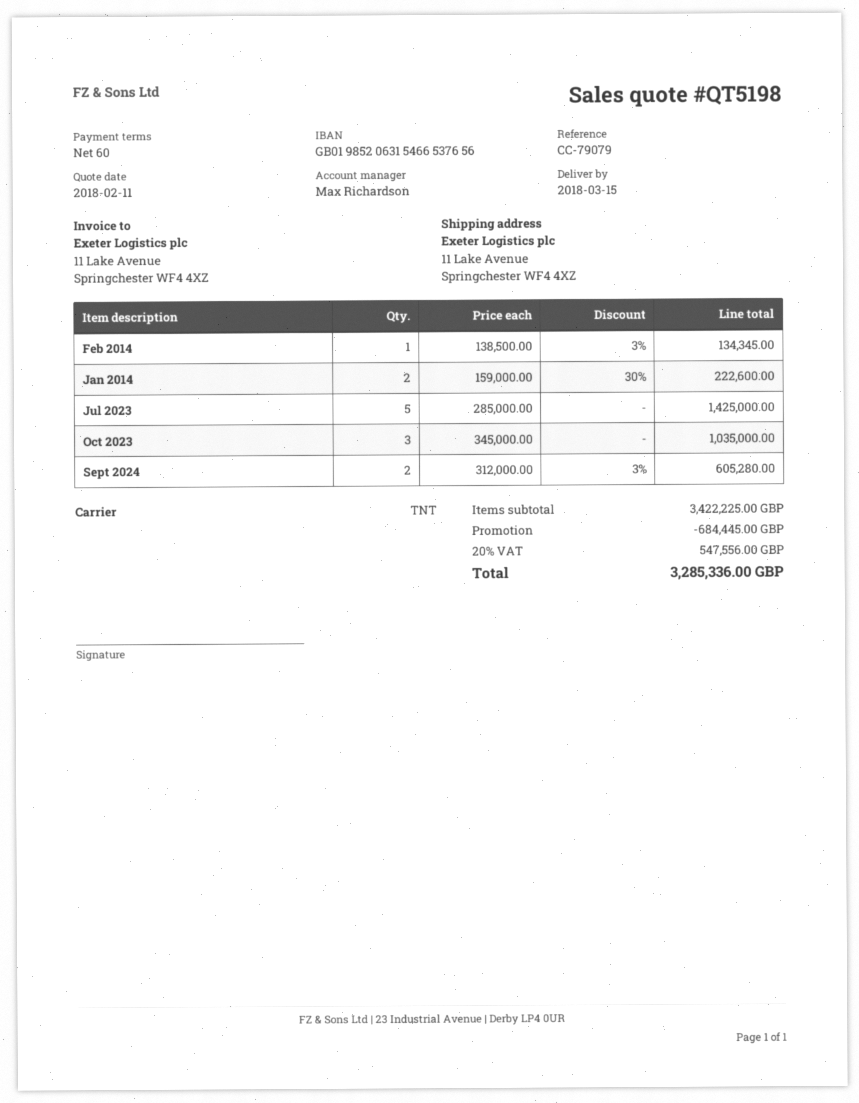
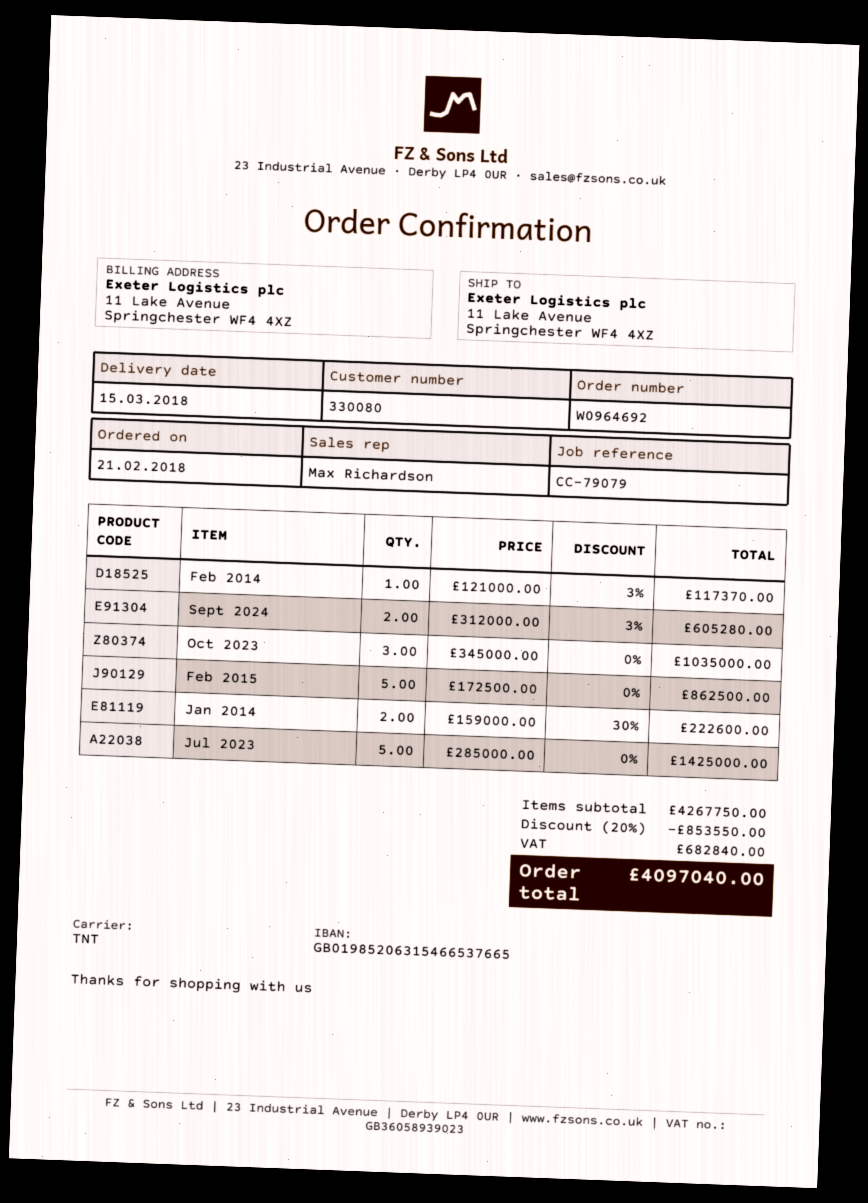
bank account: GB01985206315466537656 -> GB01985206315466537665
Feb 2014: 1 x 138500.00 - 3% = 134345.00 -> 1 x 121000.00 - 3% = 117370.00
Feb 2015: none -> 5 x 172500.00 = 862500.00
subtotal: 3422225.00 -> 4267750.00
discount: 684445.00 -> 853550.00
tax: 547556.00 -> 682840.00
total: 3285336.00 -> 4097040.00

